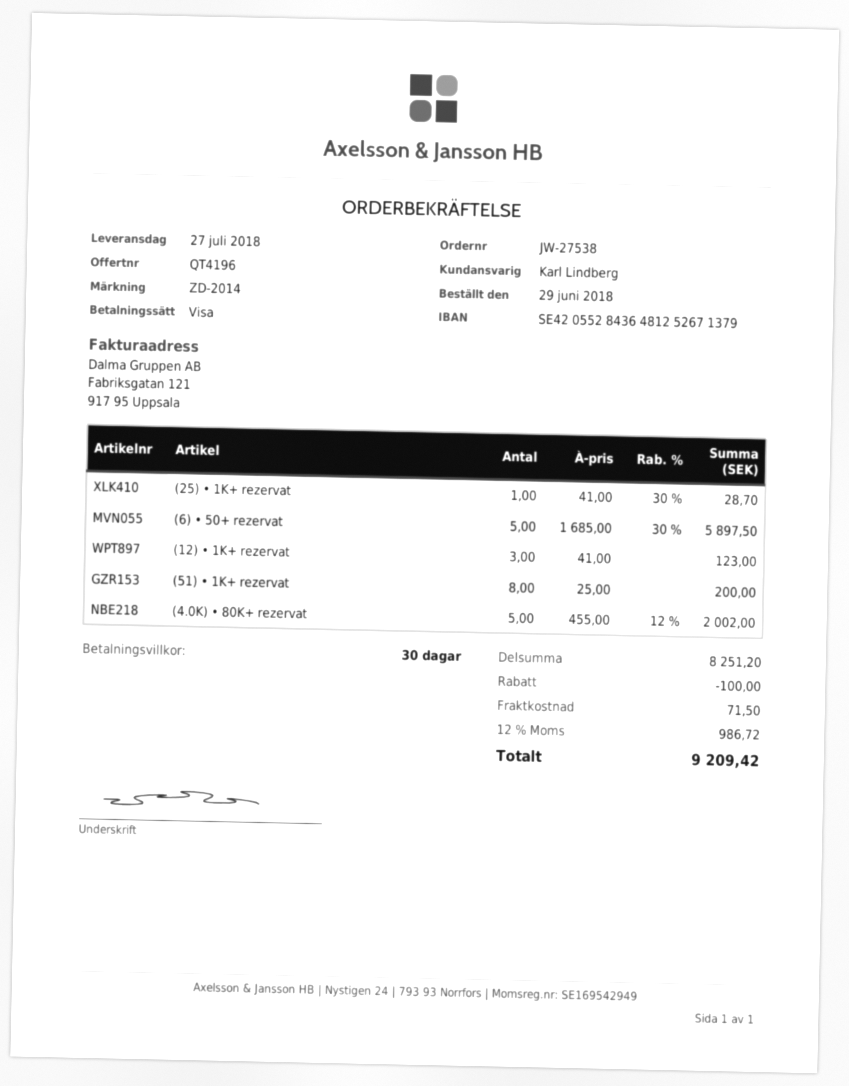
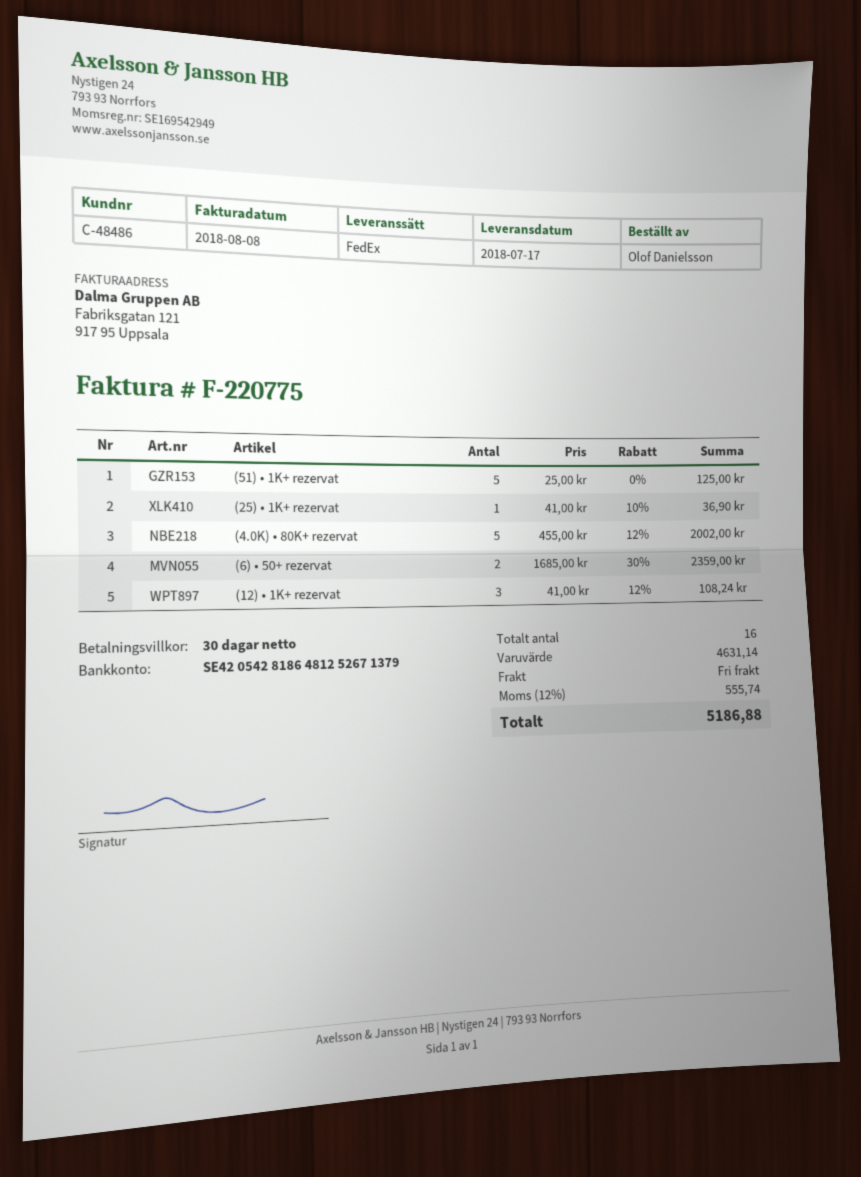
delivery date: 2018-07-27 -> 2018-07-17
bank account: SE4205528436481252671379 -> SE4205428186481252671379
(25) • 1K+ rezervat: 1 x 41.00 - 30% = 28.70 -> 1 x 41.00 - 10% = 36.90
(6) • 50+ rezervat: 5 x 1685.00 - 30% = 5897.50 -> 2 x 1685.00 - 30% = 2359.00
(12) • 1K+ rezervat: 3 x 41.00 = 123.00 -> 3 x 41.00 - 12% = 108.24
(51) • 1K+ rezervat: 8 x 25.00 = 200.00 -> 5 x 25.00 = 125.00
subtotal: 8251.20 -> 4631.14
discount: 100.00 -> none
shipping: 71.50 -> 0.00
tax: 12% = 986.72 -> 12% = 555.74
total: 9209.42 -> 5186.88

